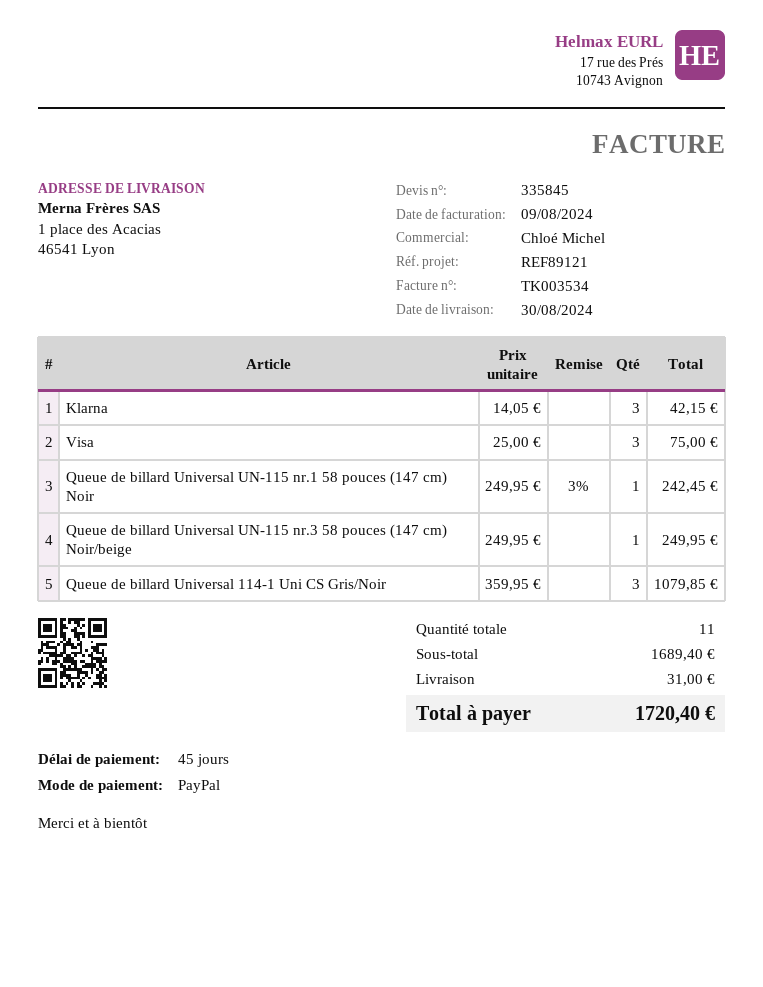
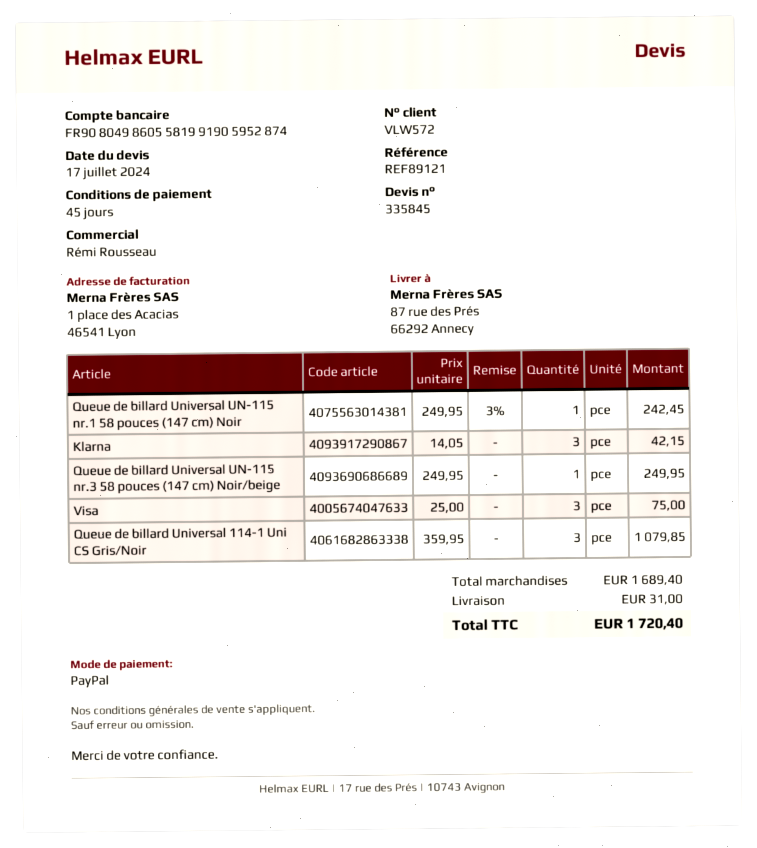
sales rep: Chloé Michel -> Rémi Rousseau
ship to: 1 place des Acacias, 46541 Lyon -> 87 rue des Prés, 66292 Annecy

